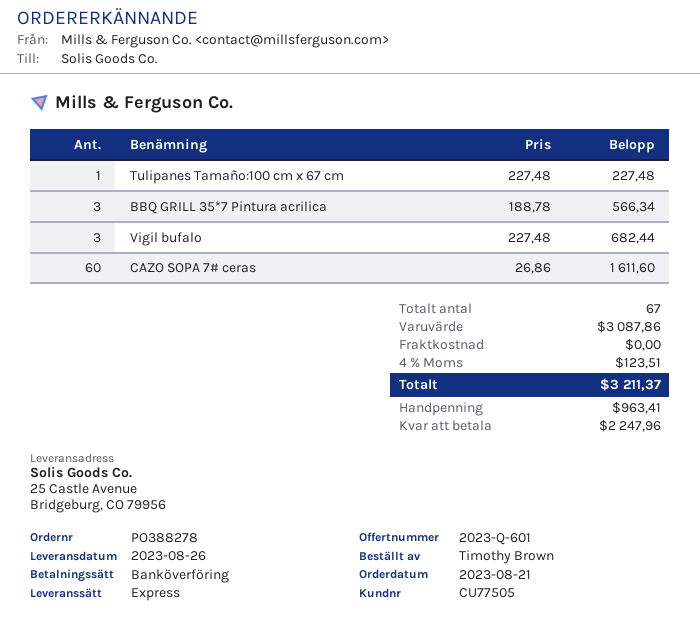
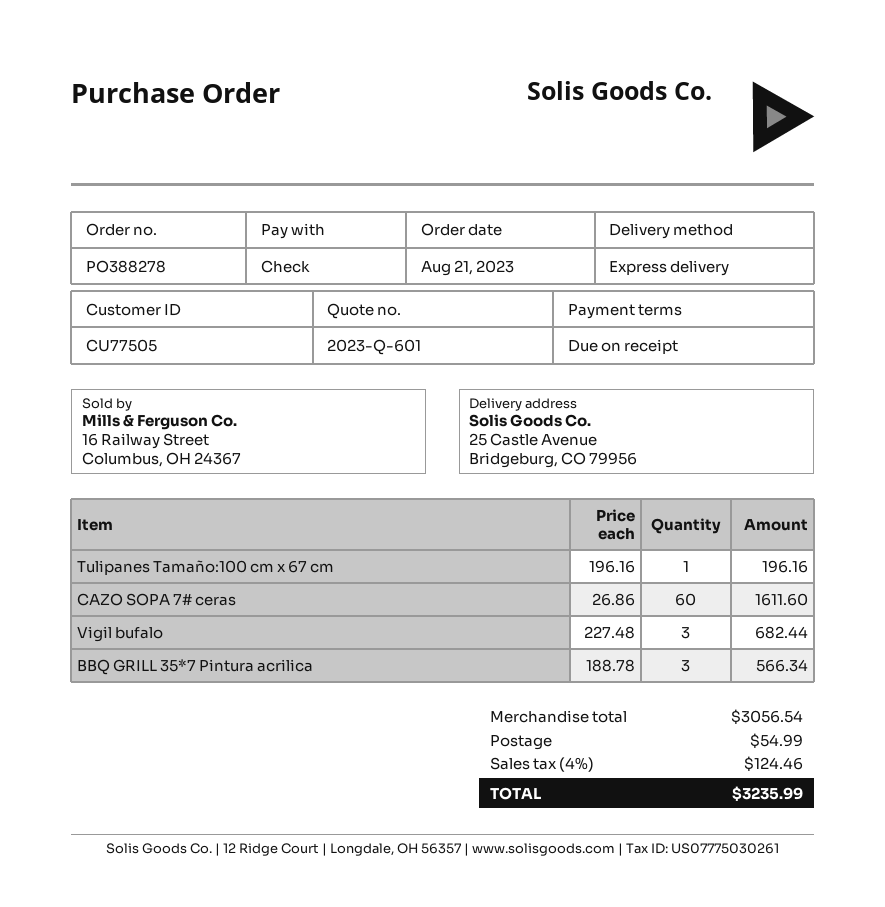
payment method: bank transfer -> cheque
Tulipanes Tamaño:100 cm x 67 cm: 1 x 227.48 = 227.48 -> 1 x 196.16 = 196.16
subtotal: 3087.86 -> 3056.54
shipping: 0.00 -> 54.99
tax: 4% = 123.51 -> 4% = 124.46
total: 3211.37 -> 3235.99

